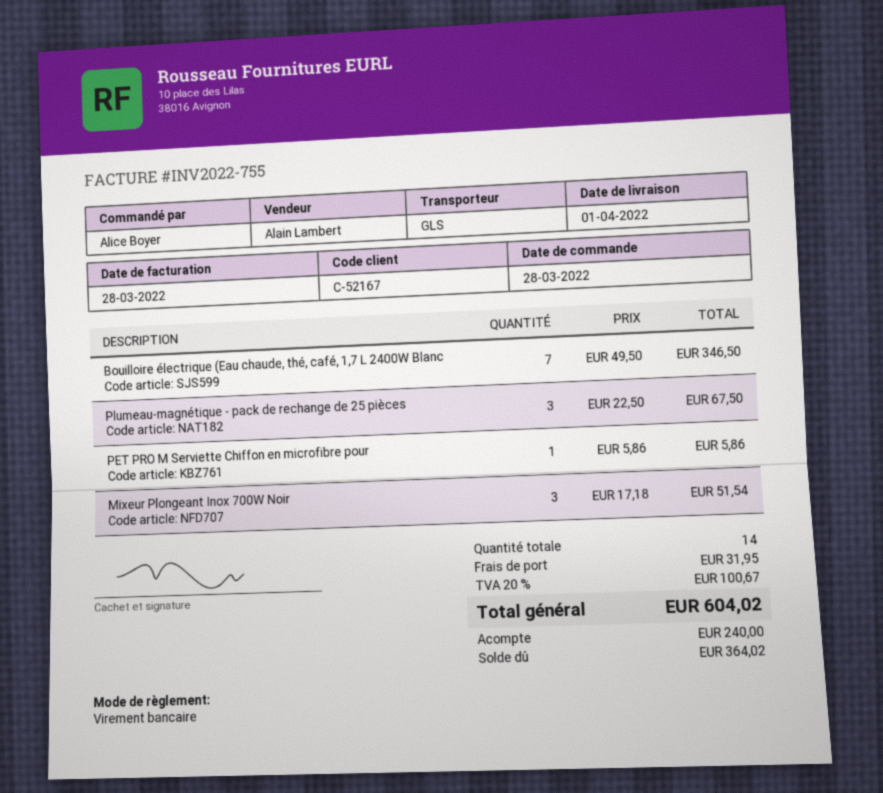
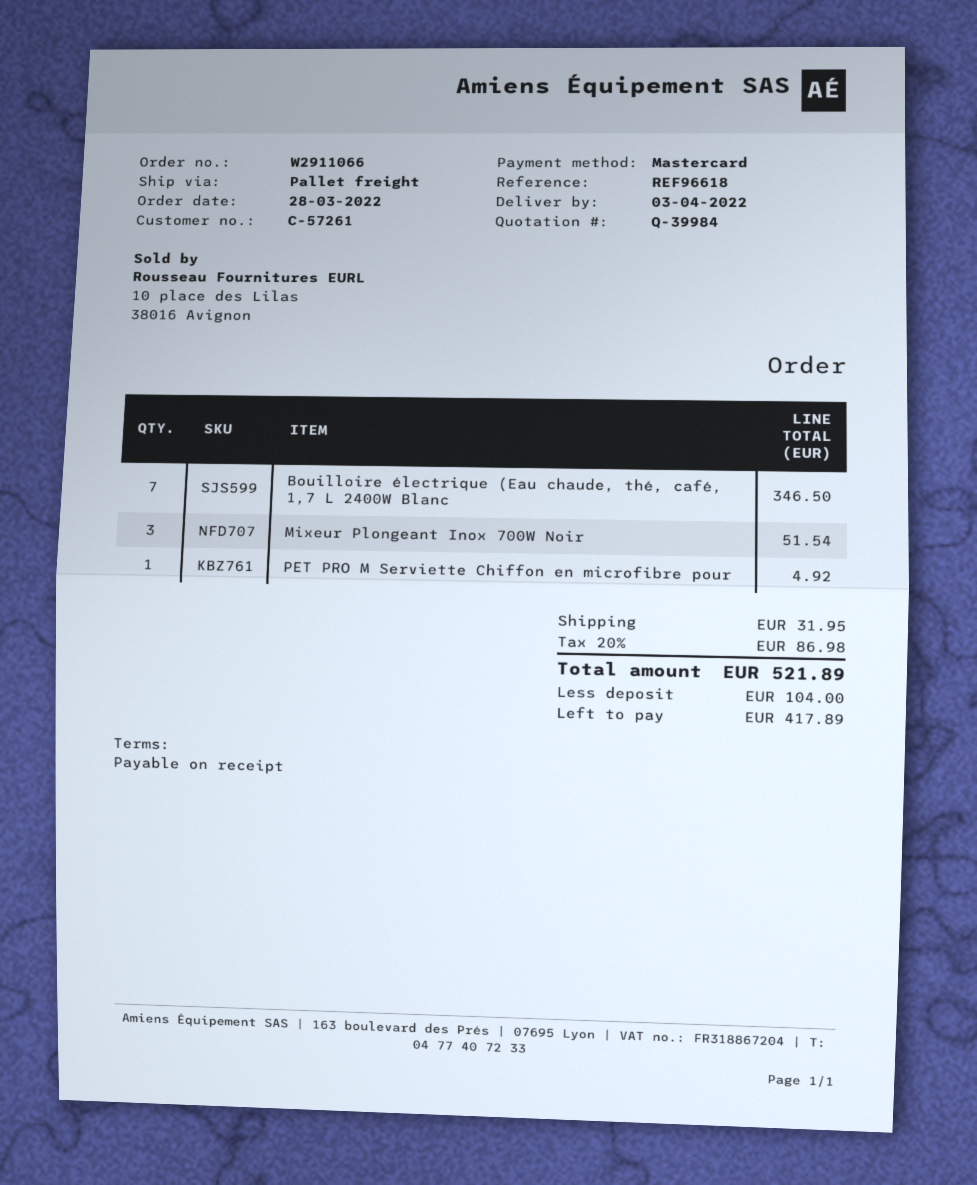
delivery date: 2022-04-01 -> 2022-04-03
customer number: C-52167 -> C-57261
payment method: bank transfer -> Mastercard
shipping method: GLS -> pallet freight
Plumeau-magnétique - pack de rechange de 25 pièces: 3 for 67.50 -> none
PET PRO M Serviette Chiffon en microfibre pour: 1 for 5.86 -> 1 for 4.92
tax: 20% = 100.67 -> 20% = 86.98
total: 604.02 -> 521.89
deposit: 240.00 -> 104.00
balance: 364.02 -> 417.89

